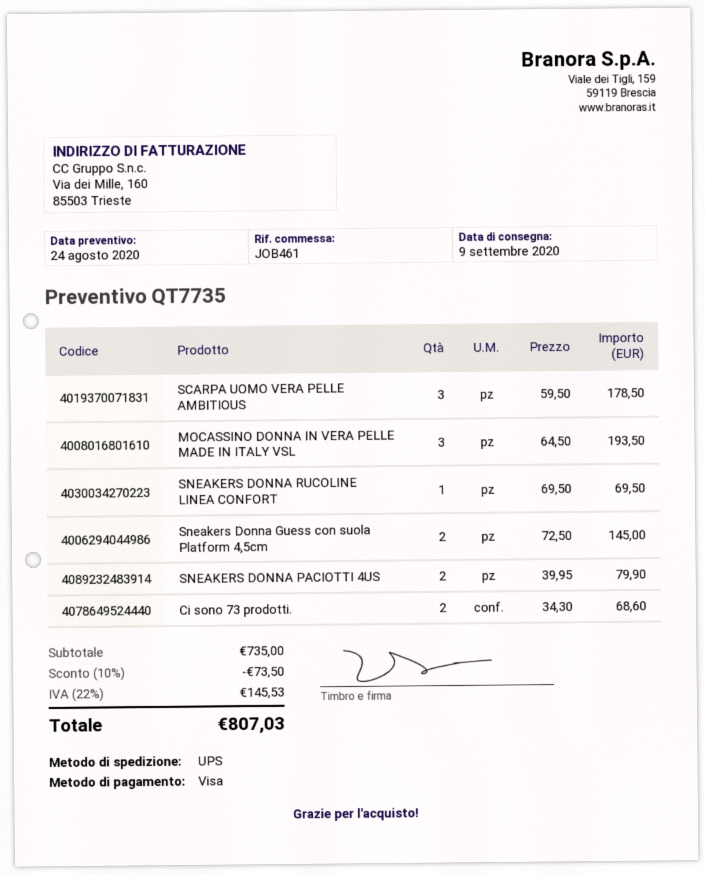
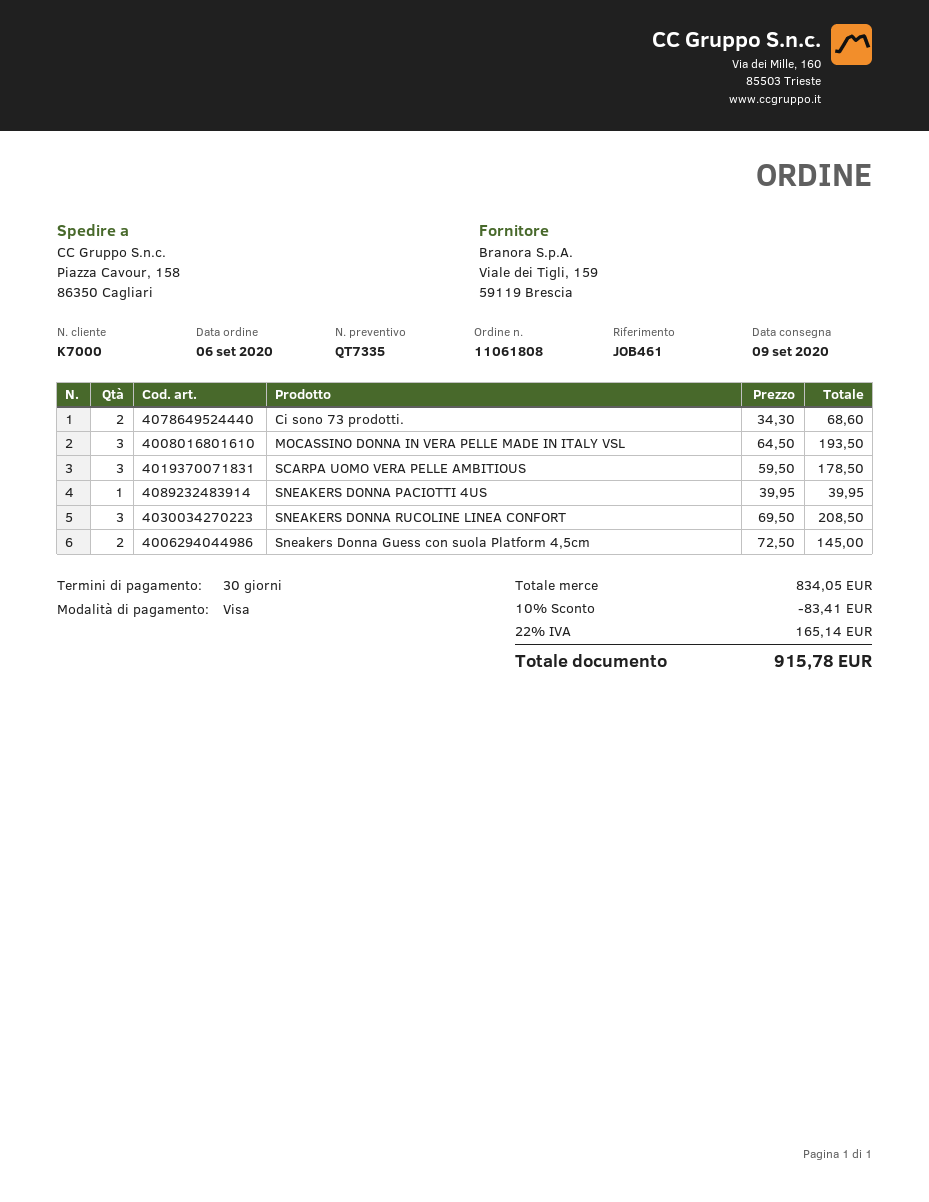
quote number: QT7735 -> QT7335
SNEAKERS DONNA RUCOLINE LINEA CONFORT: 1 x 69.50 = 69.50 -> 3 x 69.50 = 208.50
SNEAKERS DONNA PACIOTTI 4US: 2 x 39.95 = 79.90 -> 1 x 39.95 = 39.95
subtotal: 735.00 -> 834.05
discount: 10% = 73.50 -> 10% = 83.41
tax: 22% = 145.53 -> 22% = 165.14
total: 807.03 -> 915.78

